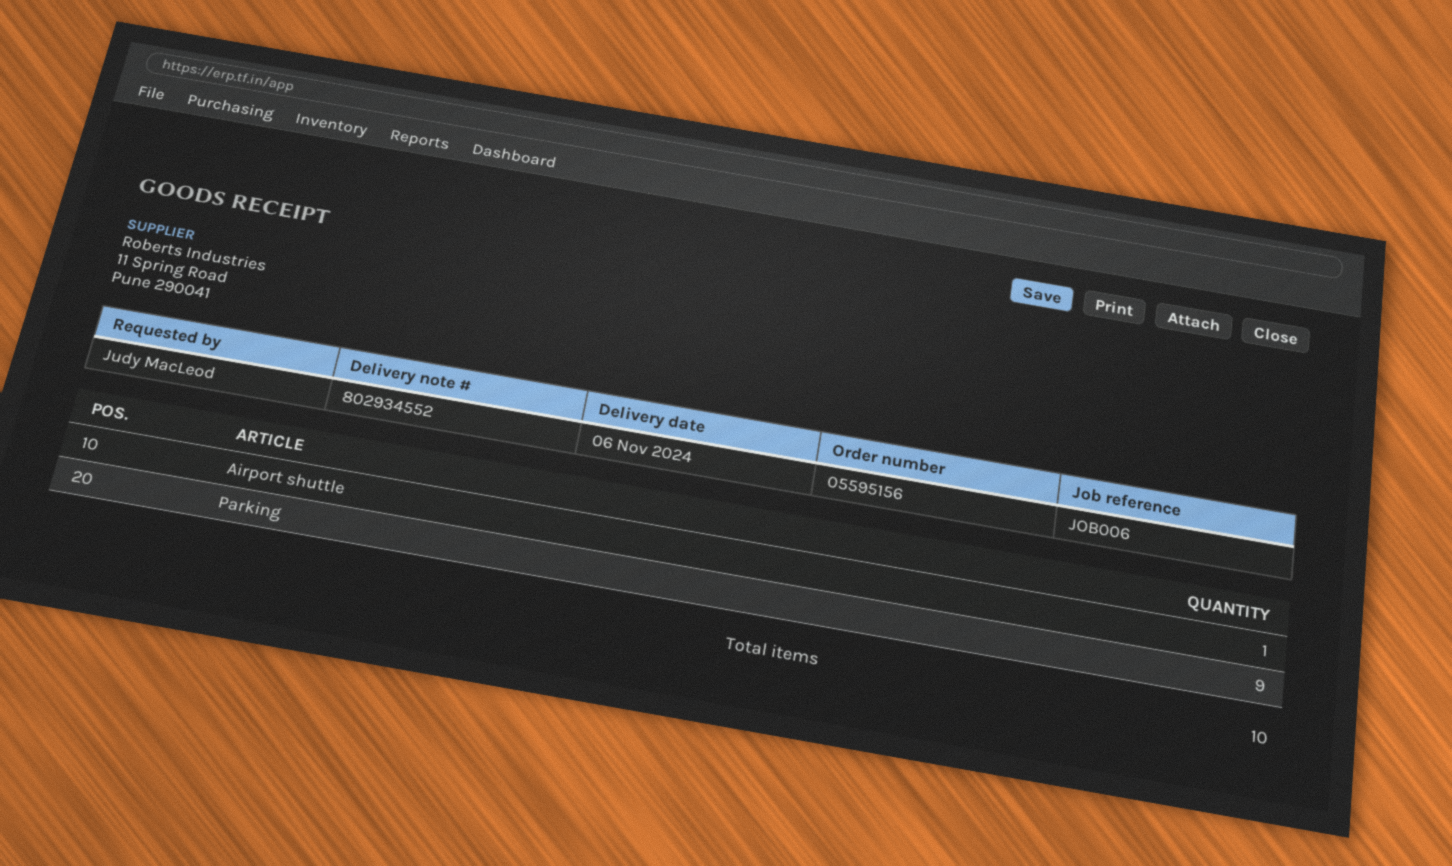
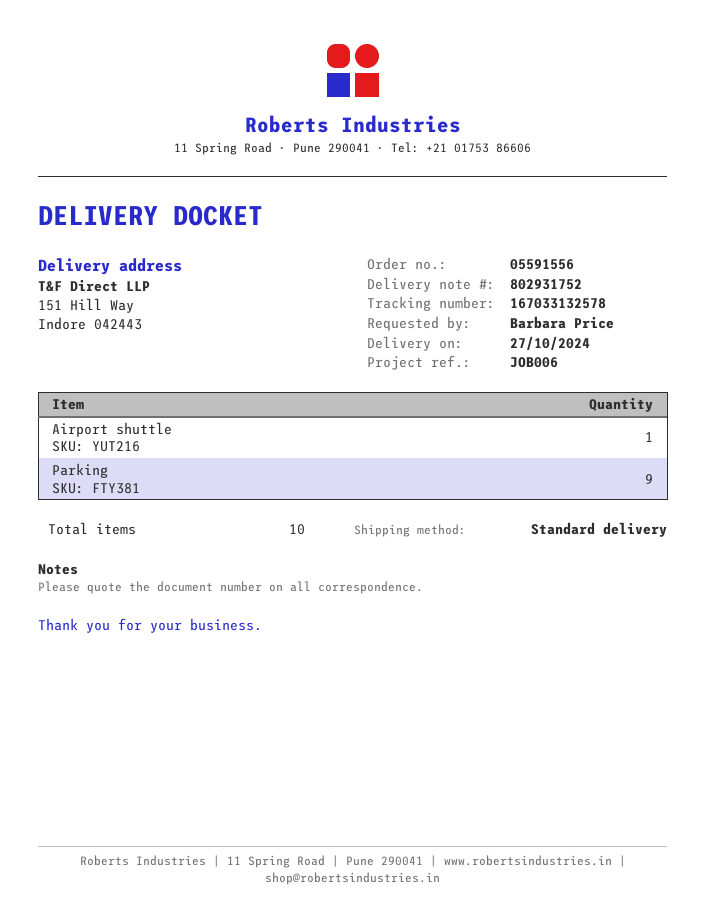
order number: 05595156 -> 05591556
delivery note number: 802934552 -> 802931752
delivery date: 2024-11-06 -> 2024-10-27
ordered by: Judy MacLeod -> Barbara Price

